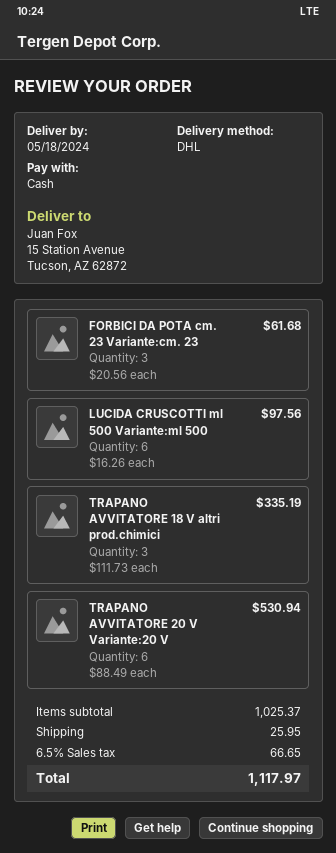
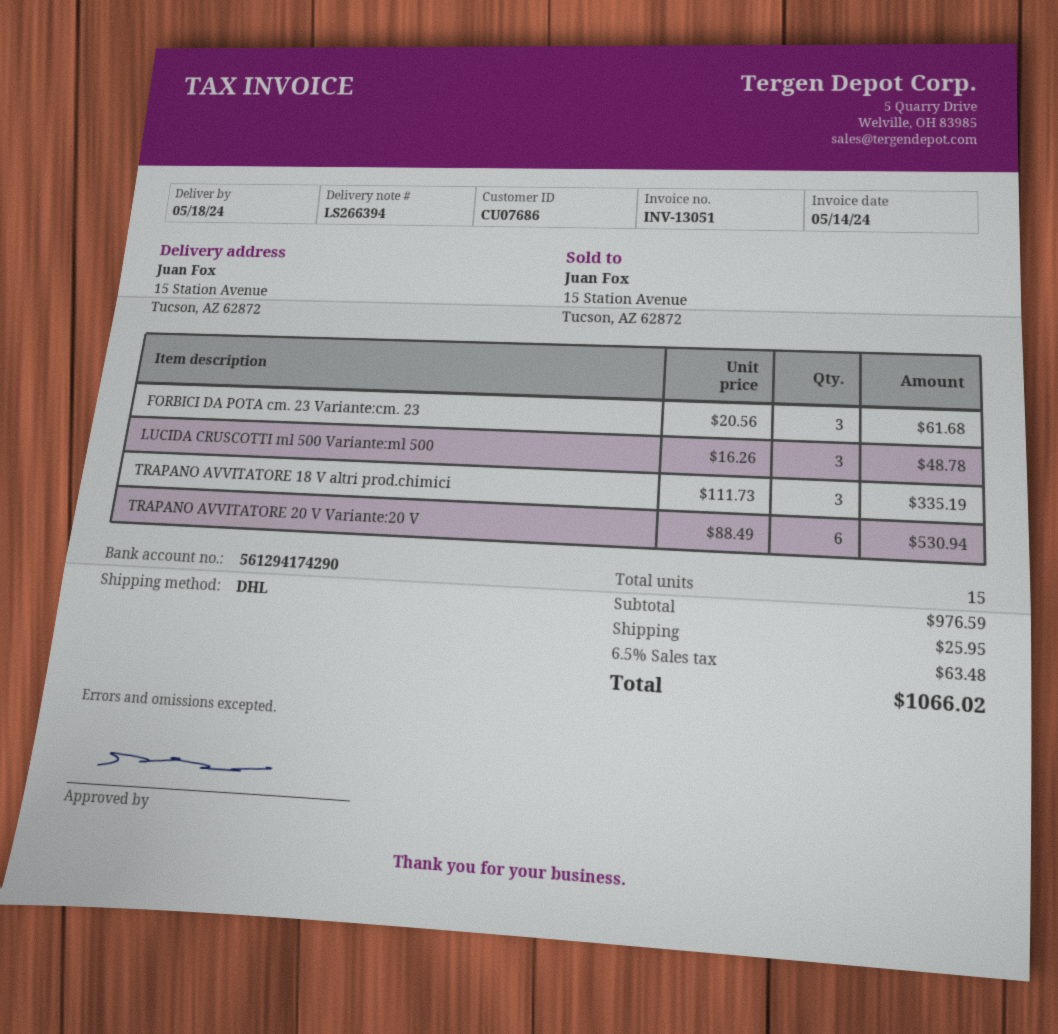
LUCIDA CRUSCOTTI ml 500 Variante:ml 500: 6 x 16.26 = 97.56 -> 3 x 16.26 = 48.78
subtotal: 1025.37 -> 976.59
tax: 6.5% = 66.65 -> 6.5% = 63.48
total: 1117.97 -> 1066.02

